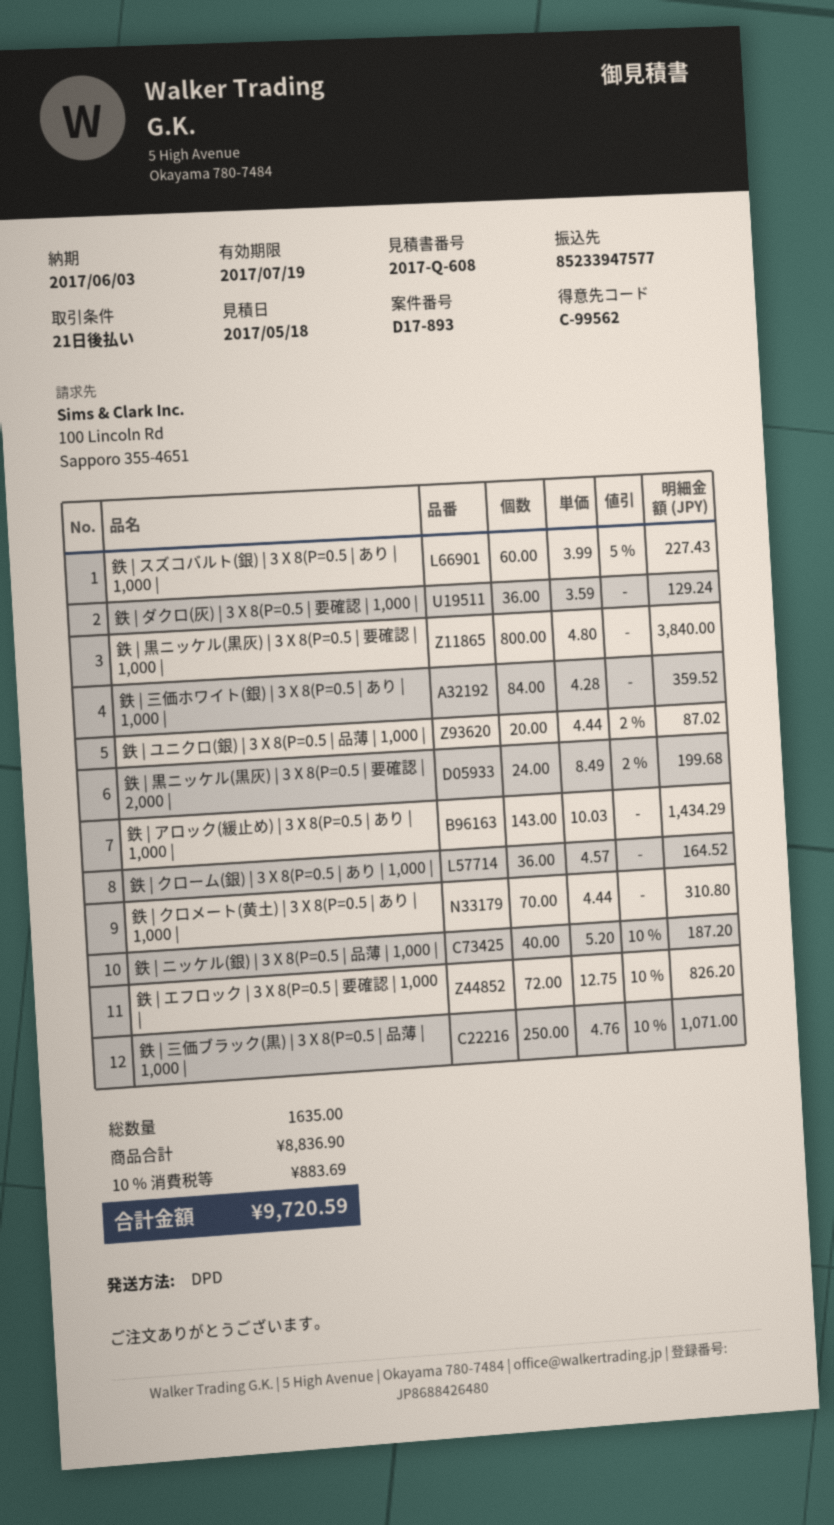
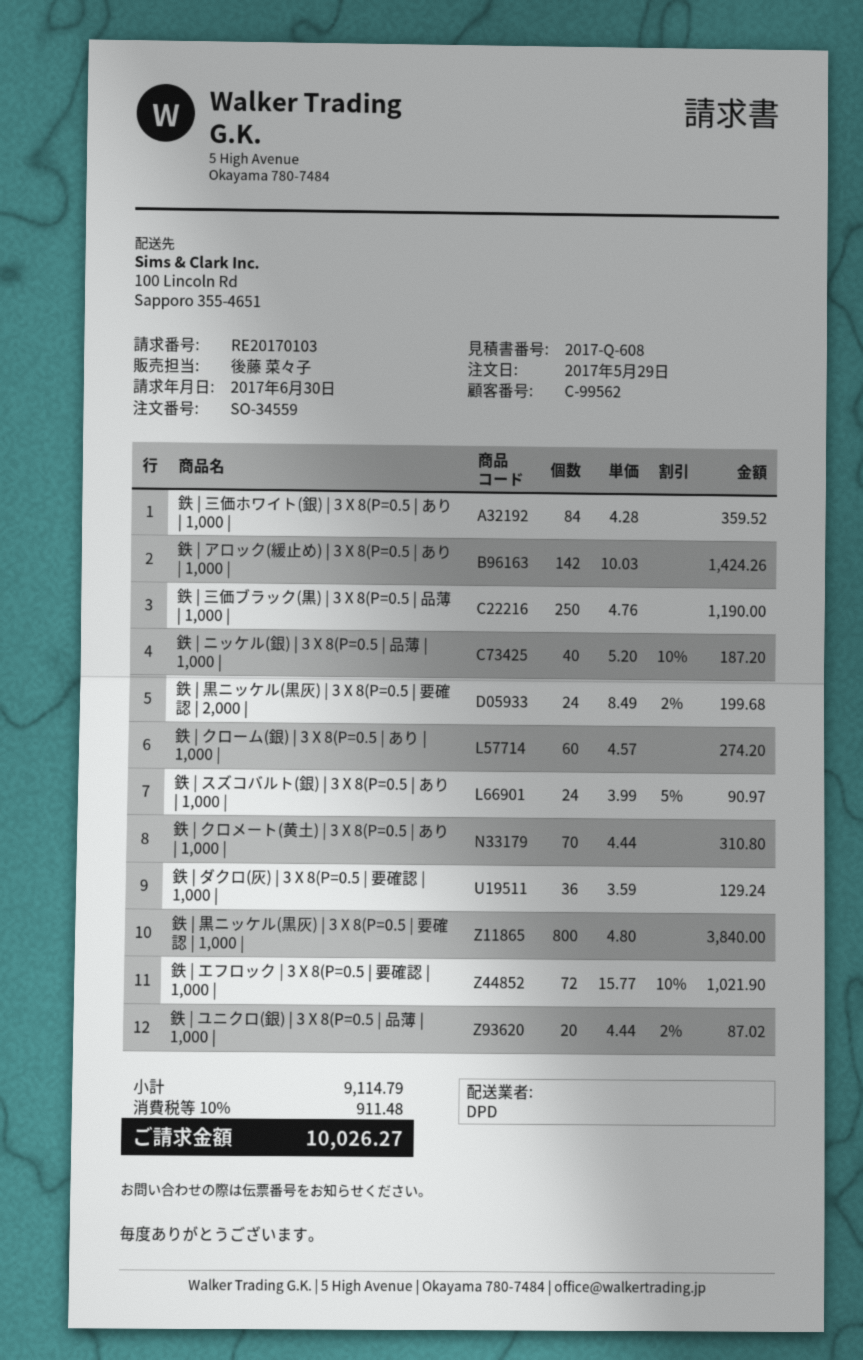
鉄 | スズコバルト(銀) | 3 X 8(P=0.5 | あり | 1,000 |: 60 x 3.99 - 5% = 227.43 -> 24 x 3.99 - 5% = 90.97
鉄 | アロック(緩止め) | 3 X 8(P=0.5 | あり | 1,000 |: 143 x 10.03 = 1434.29 -> 142 x 10.03 = 1424.26
鉄 | クローム(銀) | 3 X 8(P=0.5 | あり | 1,000 |: 36 x 4.57 = 164.52 -> 60 x 4.57 = 274.20
鉄 | エフロック | 3 X 8(P=0.5 | 要確認 | 1,000 |: 72 x 12.75 - 10% = 826.20 -> 72 x 15.77 - 10% = 1021.90
鉄 | 三価ブラック(黒) | 3 X 8(P=0.5 | 品薄 | 1,000 |: 250 x 4.76 - 10% = 1071.00 -> 250 x 4.76 = 1190.00
subtotal: 8836.90 -> 9114.79
tax: 10% = 883.69 -> 10% = 911.48
total: 9720.59 -> 10026.27

